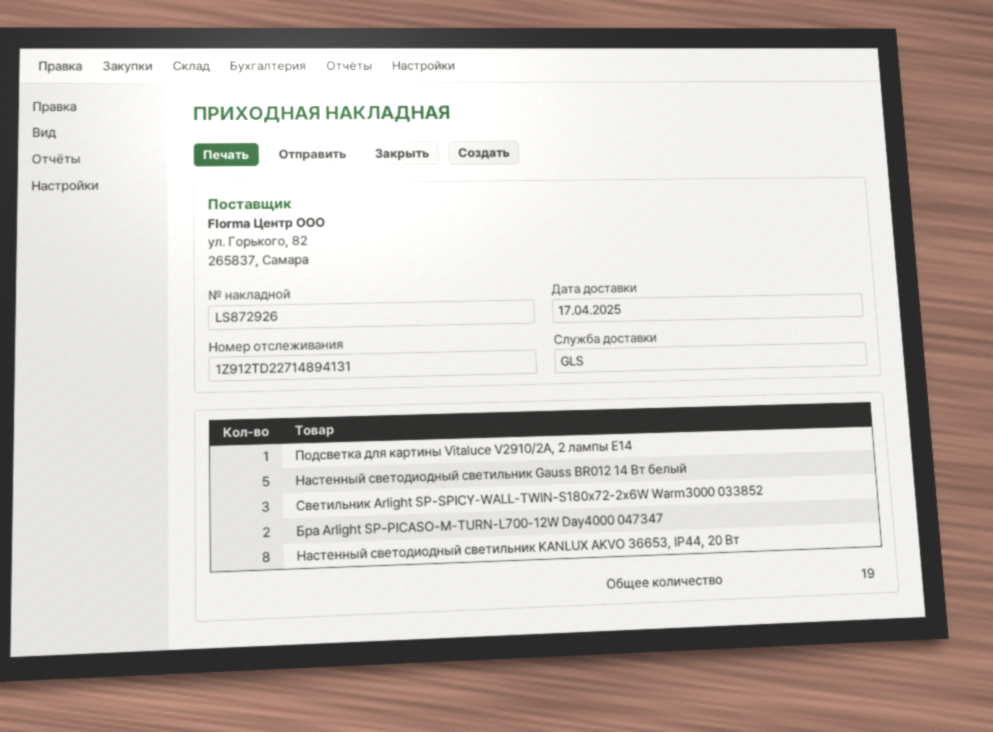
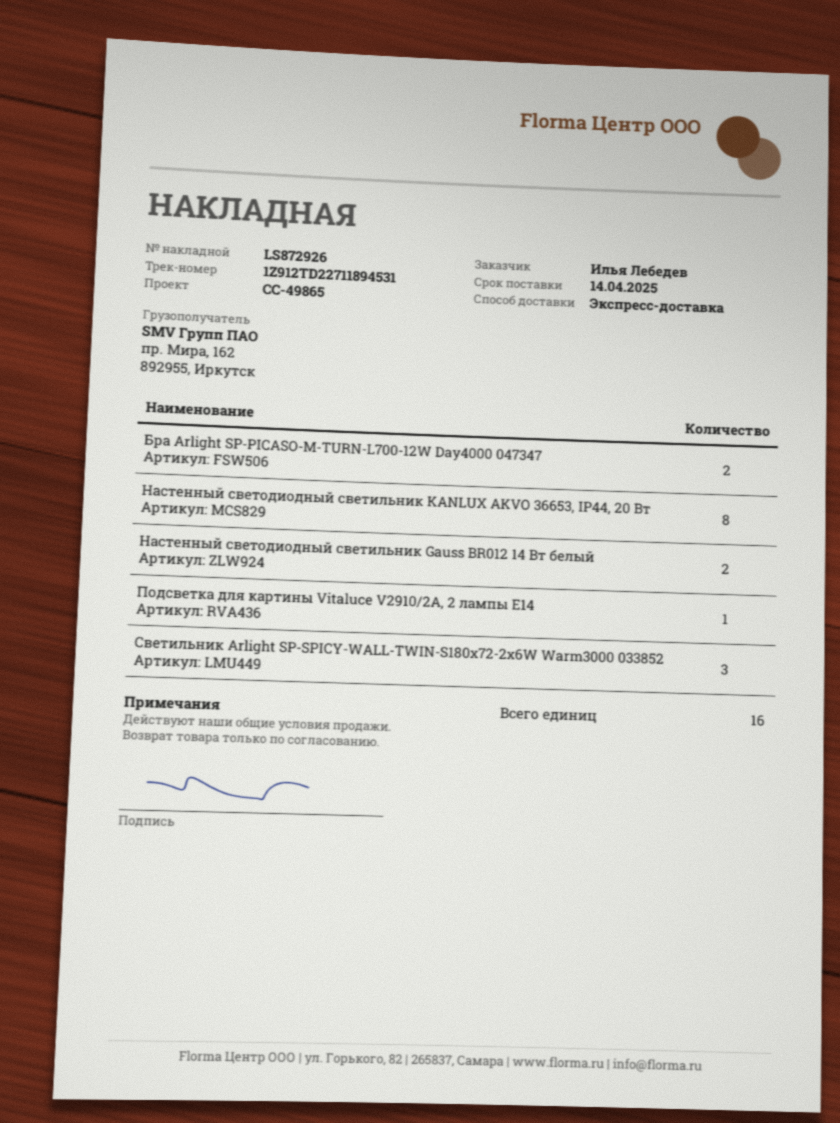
delivery date: 2025-04-17 -> 2025-04-14
shipping method: GLS -> express
tracking number: 1Z912TD22714894131 -> 1Z912TD22711894531
Настенный светодиодный светильник Gauss BR012 14 Вт белый: 5 -> 2
total quantity: 19 -> 16

